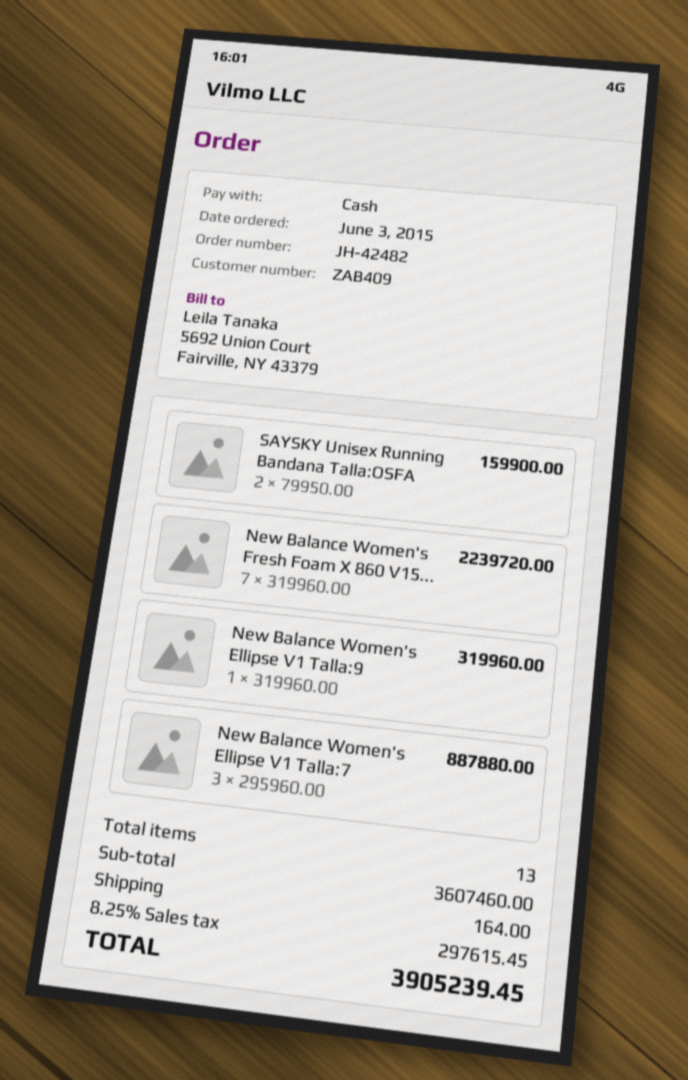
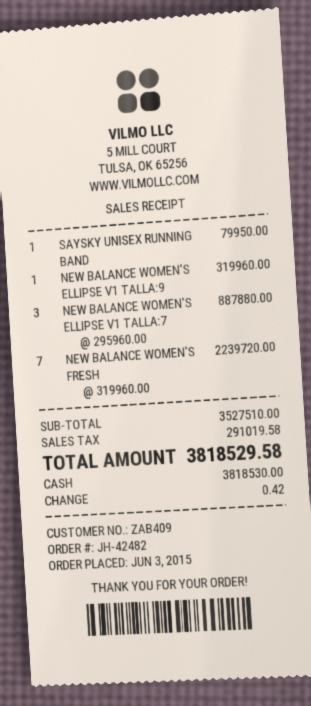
SAYSKY Unisex Running Bandana Talla:OSFA: 2 x 79950.00 = 159900.00 -> 1 x 79950.00 = 79950.00
subtotal: 3607460.00 -> 3527510.00
shipping: 164.00 -> none
tax: 297615.45 -> 291019.58
total: 3905239.45 -> 3818529.58

